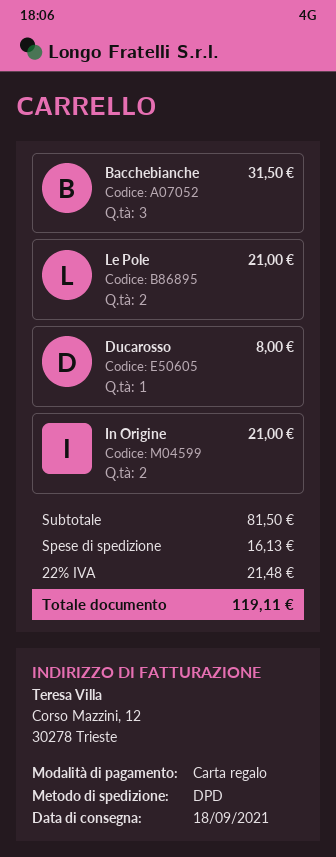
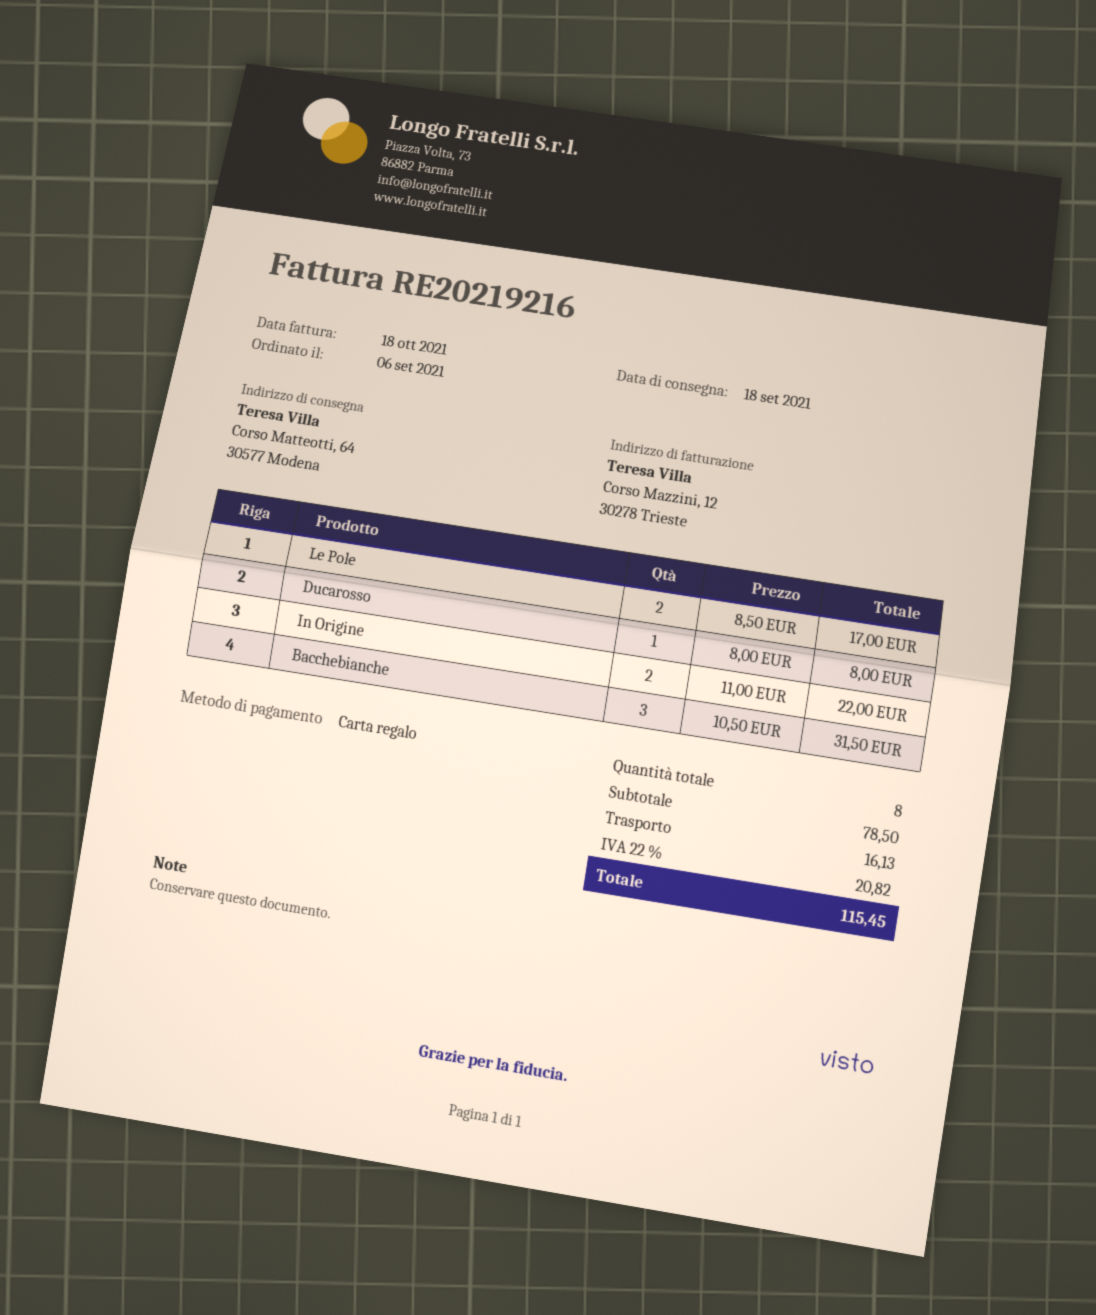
Le Pole: 2 for 21.00 -> 2 for 17.00
In Origine: 2 for 21.00 -> 2 for 22.00
subtotal: 81.50 -> 78.50
tax: 22% = 21.48 -> 22% = 20.82
total: 119.11 -> 115.45

